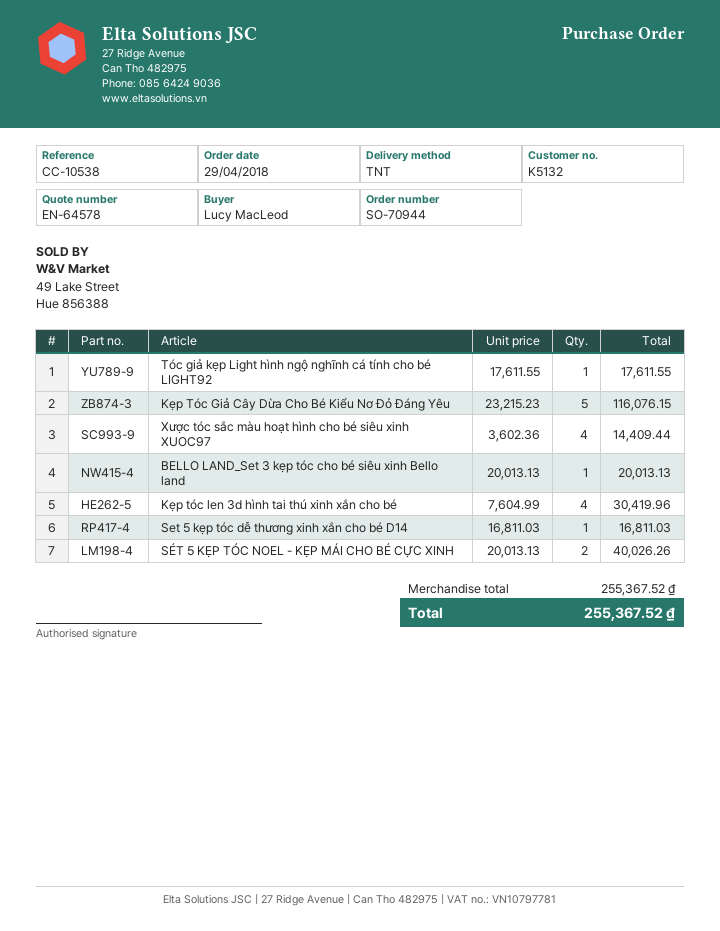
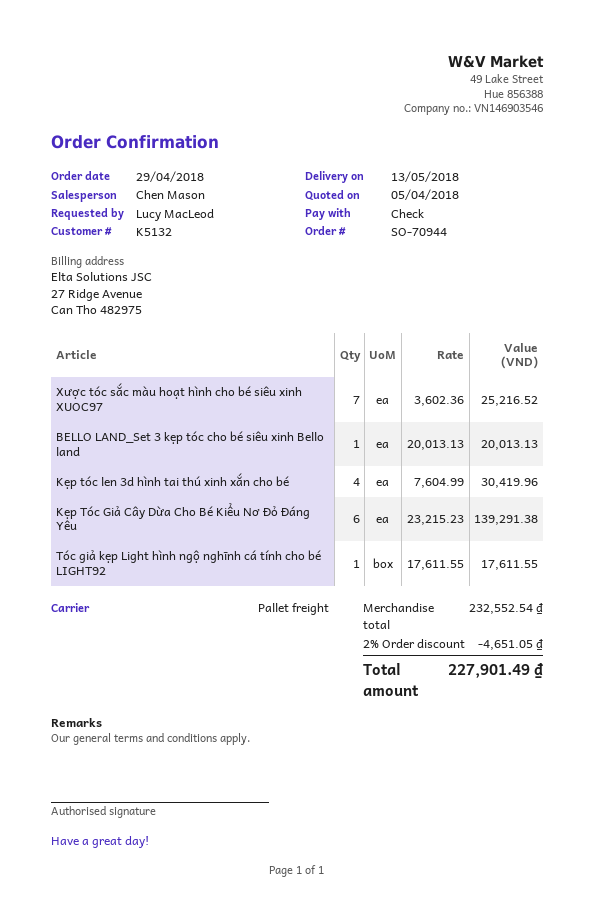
shipping method: TNT -> pallet freight
Kẹp Tóc Giả Cây Dừa Cho Bé Kiểu Nơ Đỏ Đáng Yêu: 5 x 23215.23 = 116076.15 -> 6 x 23215.23 = 139291.38
Xược tóc sắc màu hoạt hình cho bé siêu xinh XUOC97: 4 x 3602.36 = 14409.44 -> 7 x 3602.36 = 25216.52
Set 5 kẹp tóc dễ thương xinh xắn cho bé D14: 1 x 16811.03 = 16811.03 -> none
SÉT 5 KẸP TÓC NOEL - KẸP MÁI CHO BÉ CỰC XINH: 2 x 20013.13 = 40026.26 -> none
subtotal: 255367.52 -> 232552.54
discount: none -> 2% = 4651.05
total: 255367.52 -> 227901.49

